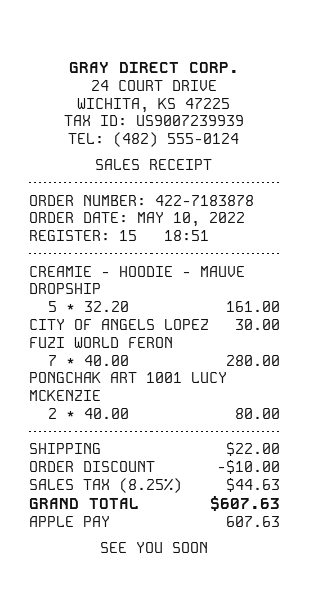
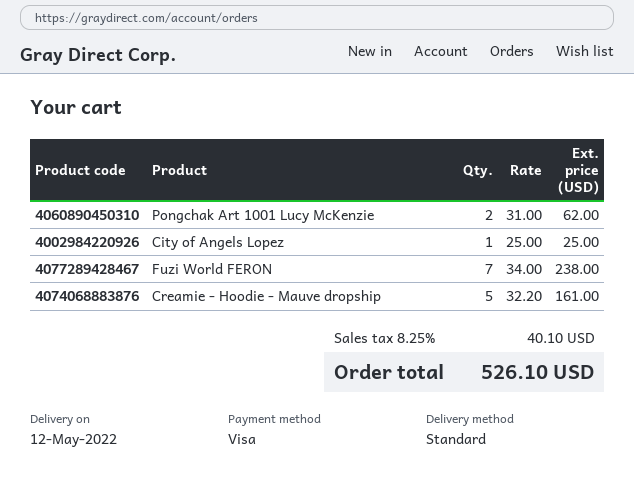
payment method: Apple Pay -> Visa
CITY OF ANGELS LOPEZ: 1 x 30.00 = 30.00 -> 1 x 25.00 = 25.00
FUZI WORLD FERON: 7 x 40.00 = 280.00 -> 7 x 34.00 = 238.00
PONGCHAK ART 1001 LUCY MCKENZIE: 2 x 40.00 = 80.00 -> 2 x 31.00 = 62.00
discount: 10.00 -> none
shipping: 22.00 -> none
tax: 8.25% = 44.63 -> 8.25% = 40.10
total: 607.63 -> 526.10

